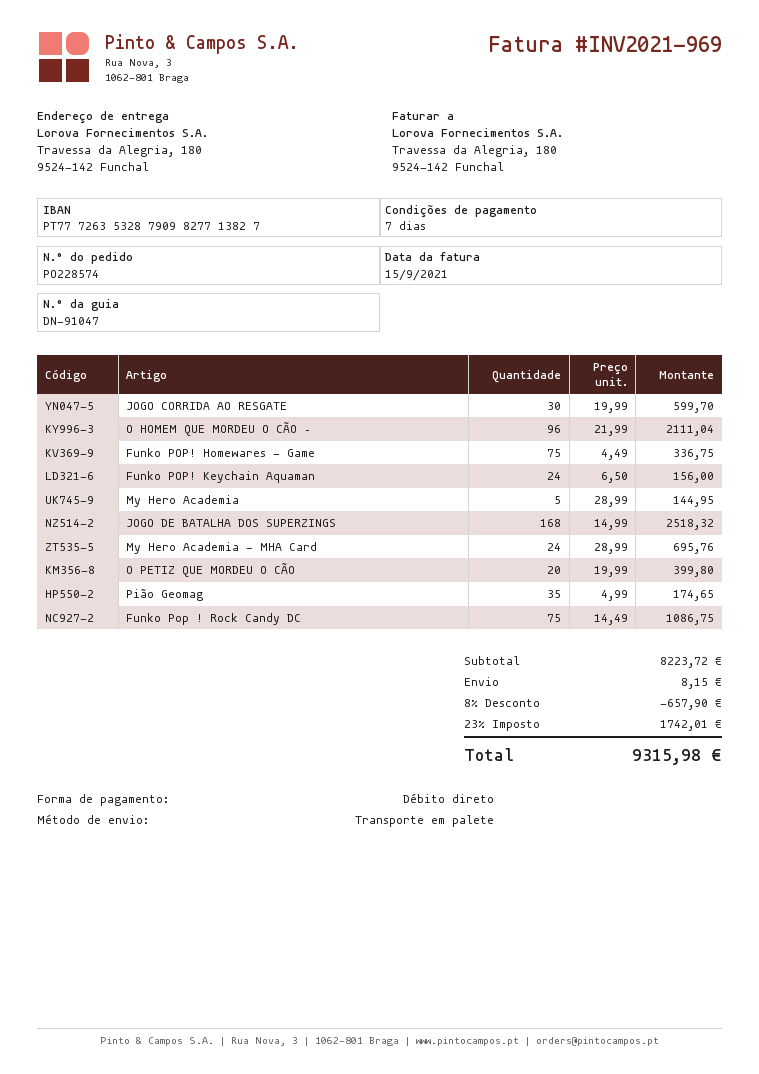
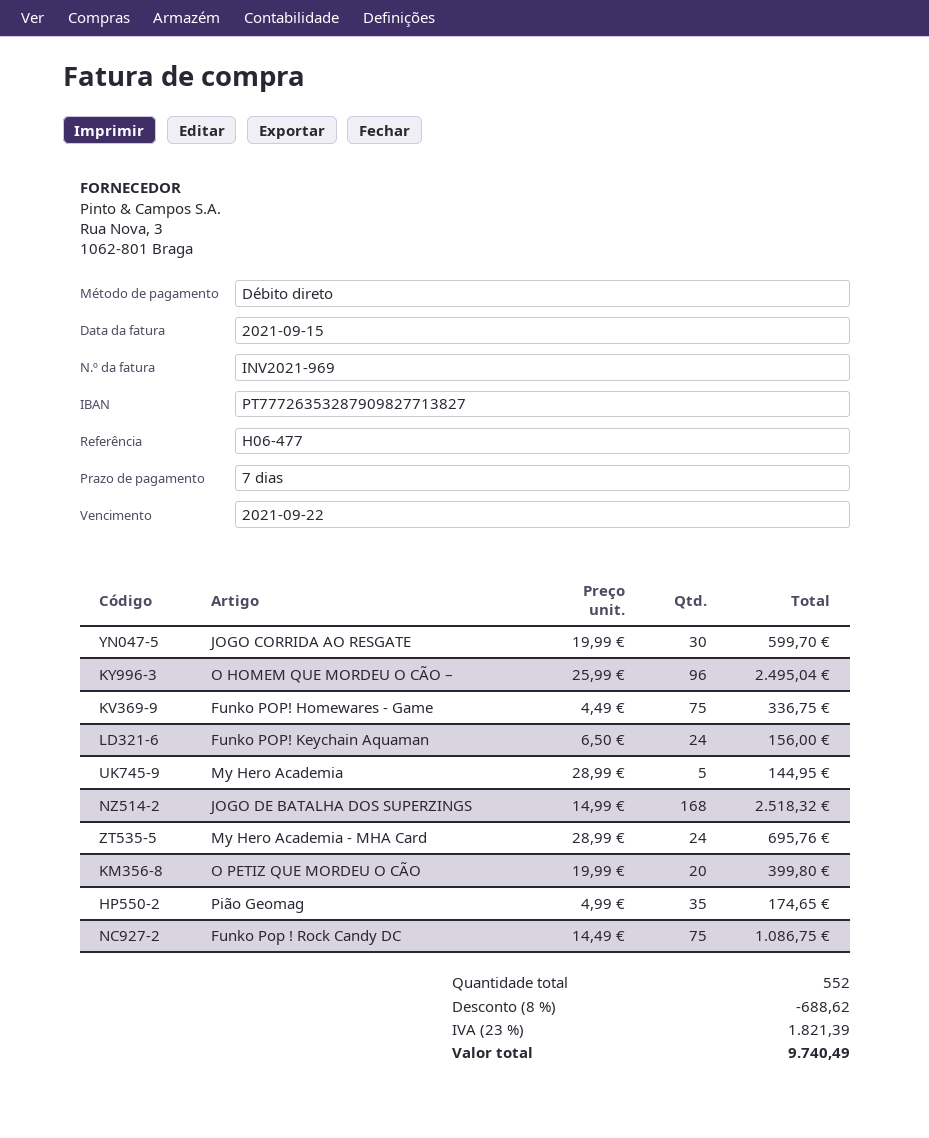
O HOMEM QUE MORDEU O CÃO –: 96 x 21.99 = 2111.04 -> 96 x 25.99 = 2495.04
discount: 8% = 657.90 -> 8% = 688.62
shipping: 8.15 -> none
tax: 23% = 1742.01 -> 23% = 1821.39
total: 9315.98 -> 9740.49

